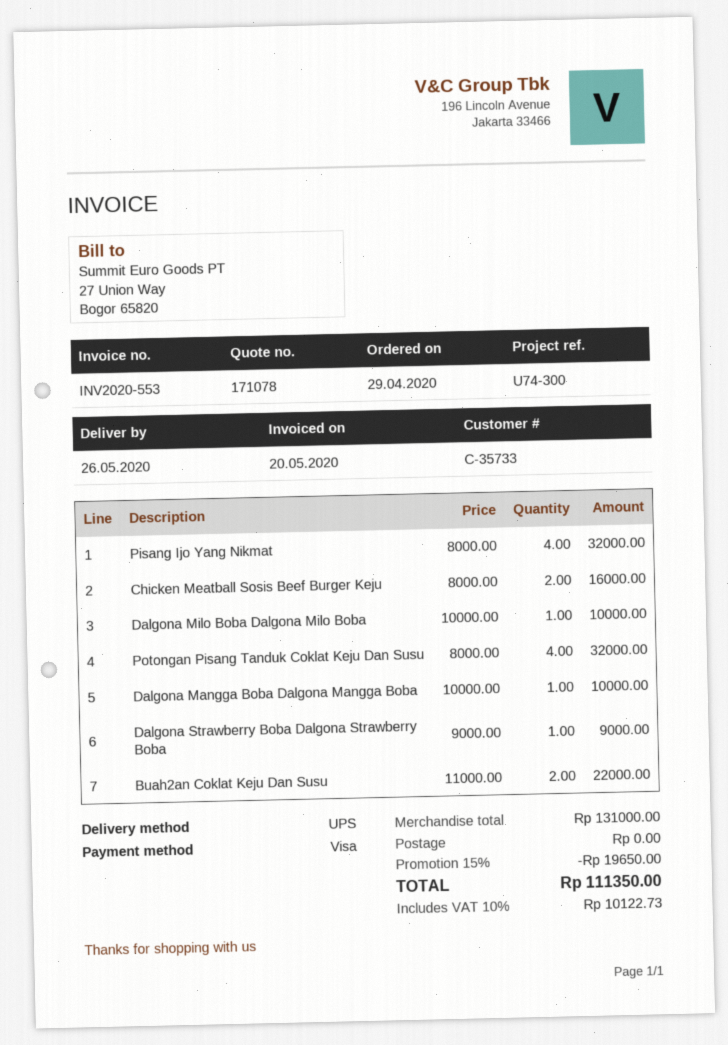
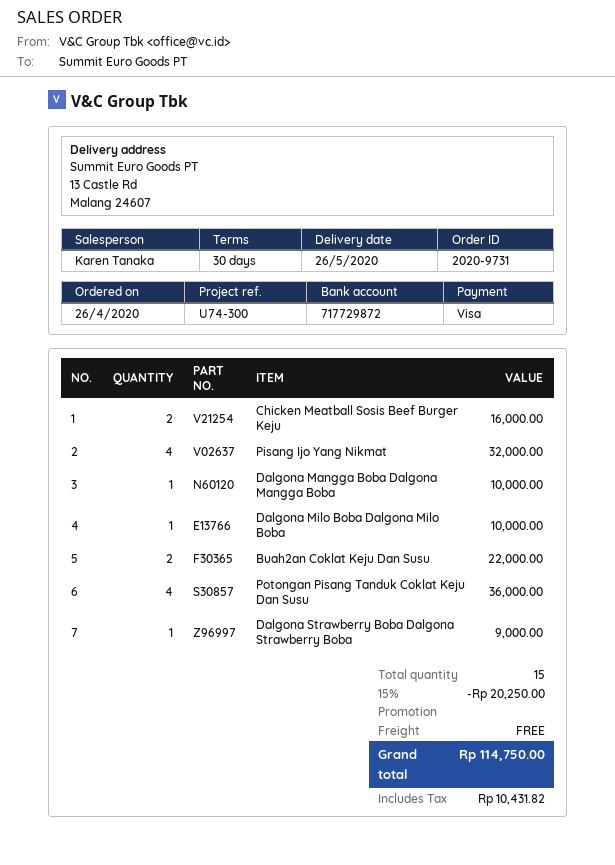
order date: 2020-04-29 -> 2020-04-26
Potongan Pisang Tanduk Coklat Keju Dan Susu: 4 for 32000.00 -> 4 for 36000.00
discount: 15% = 19650.00 -> 15% = 20250.00
tax: 10122.73 -> 10431.82
total: 111350.00 -> 114750.00

